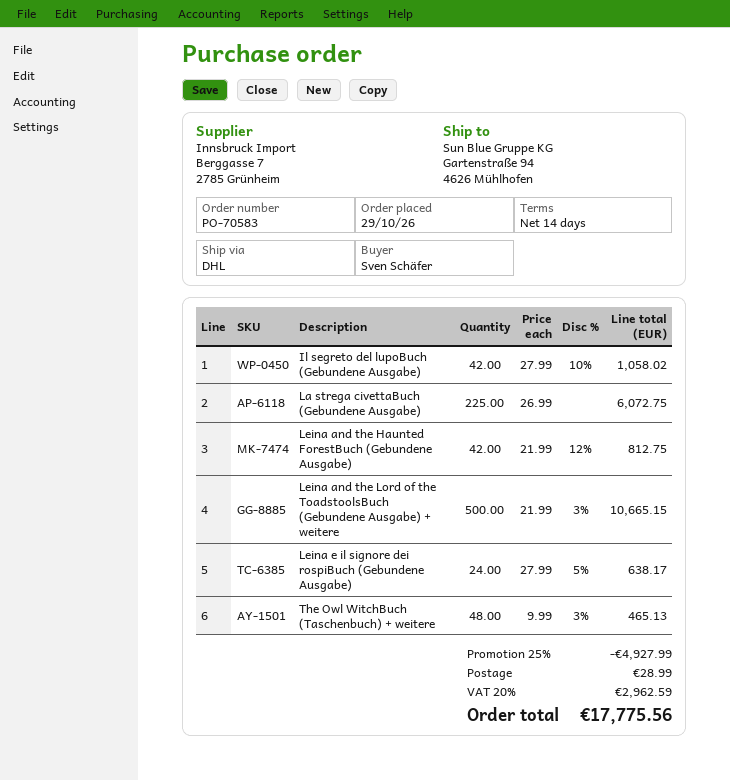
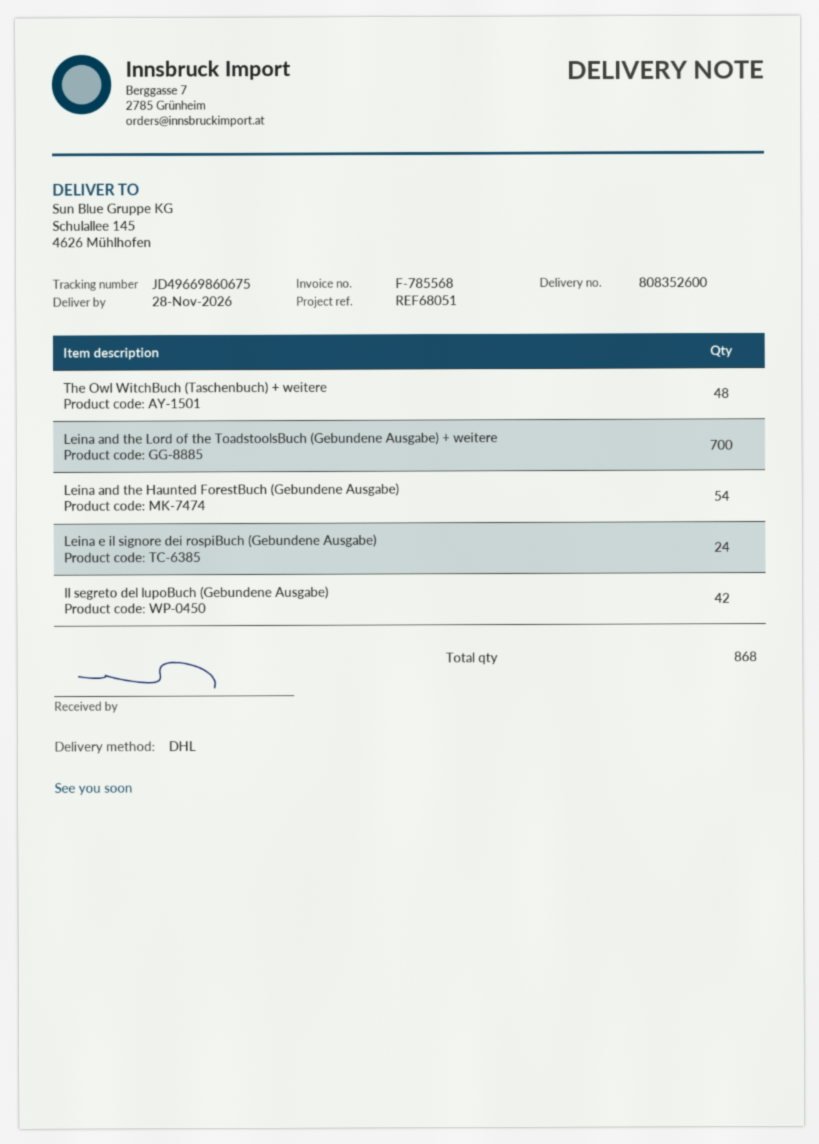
ship to: Gartenstraße 94, 4626 Mühlhofen -> Schulallee 145, 4626 Mühlhofen
La strega civettaBuch (Gebundene Ausgabe): 225 -> none
Leina and the Haunted ForestBuch (Gebundene Ausgabe): 42 -> 54
Leina and the Lord of the ToadstoolsBuch (Gebundene Ausgabe) + weitere: 500 -> 700

